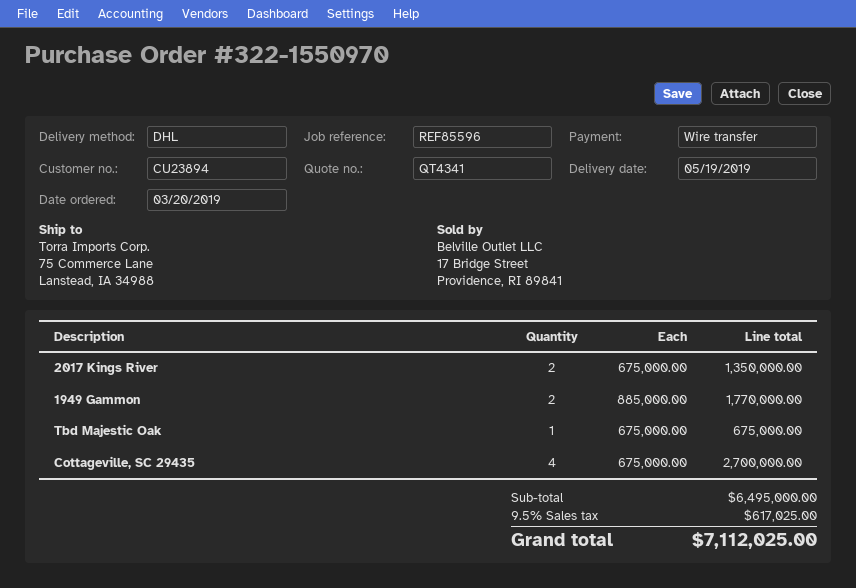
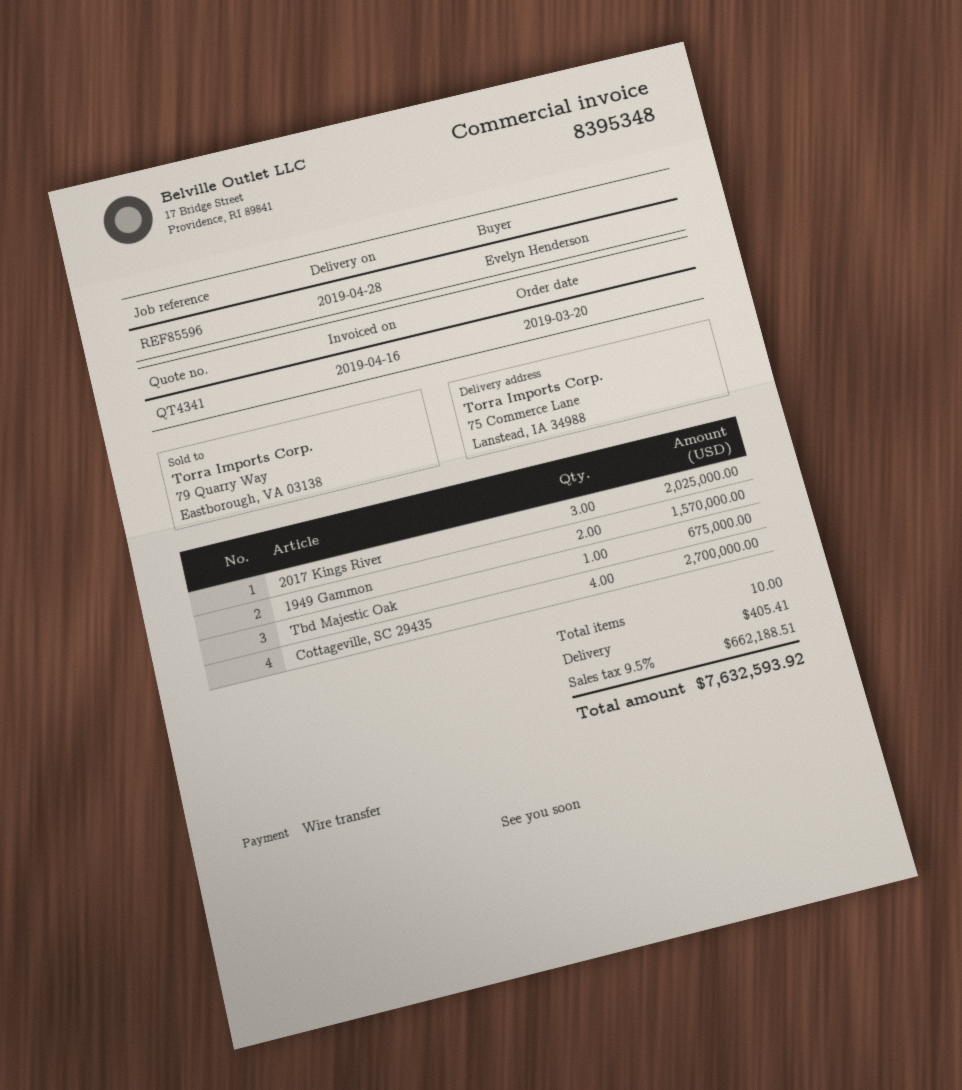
delivery date: 2019-05-19 -> 2019-04-28
2017 Kings River: 2 for 1350000.00 -> 3 for 2025000.00
1949 Gammon: 2 for 1770000.00 -> 2 for 1570000.00
shipping: none -> 405.41
tax: 9.5% = 617025.00 -> 9.5% = 662188.51
total: 7112025.00 -> 7632593.92

